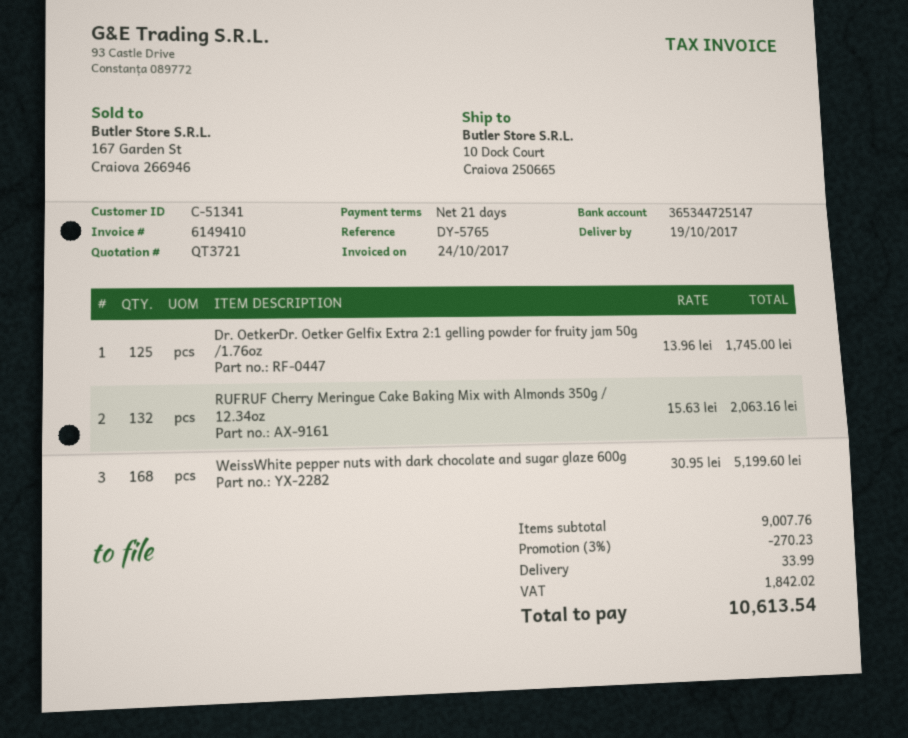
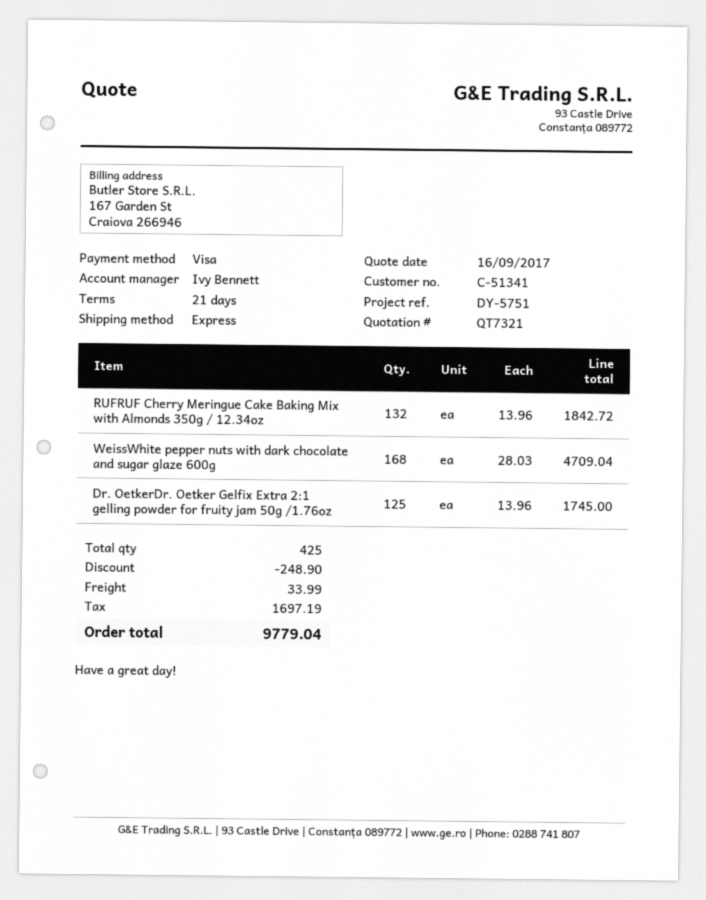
quote number: QT3721 -> QT7321
reference: DY-5765 -> DY-5751
RUFRUF Cherry Meringue Cake Baking Mix with Almonds 350g / 12.34oz: 132 x 15.63 = 2063.16 -> 132 x 13.96 = 1842.72
WeissWhite pepper nuts with dark chocolate and sugar glaze 600g: 168 x 30.95 = 5199.60 -> 168 x 28.03 = 4709.04
discount: 270.23 -> 248.90
tax: 1842.02 -> 1697.19
total: 10613.54 -> 9779.04

